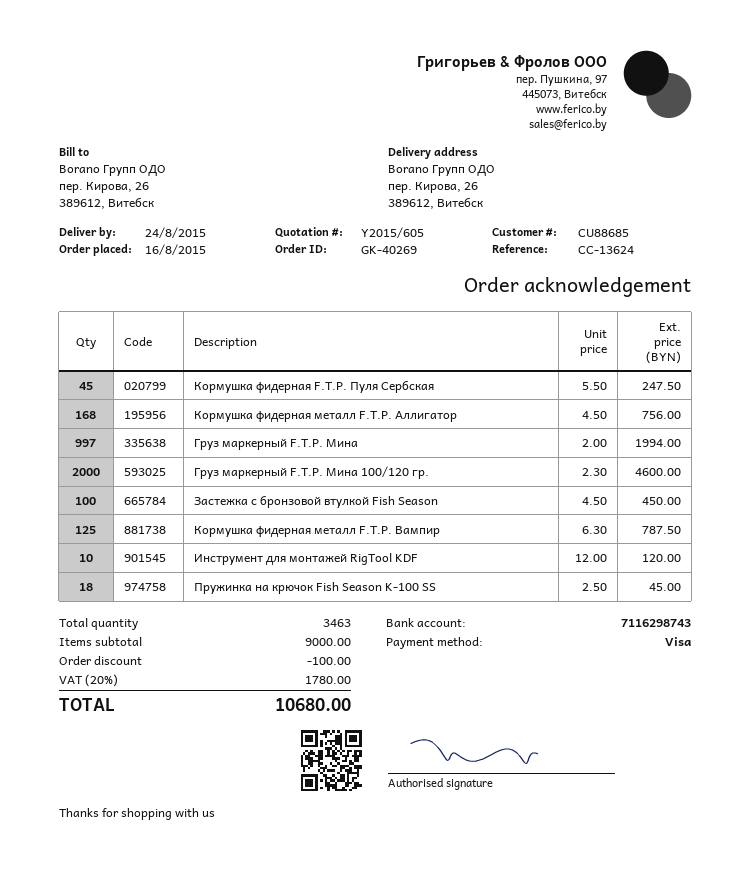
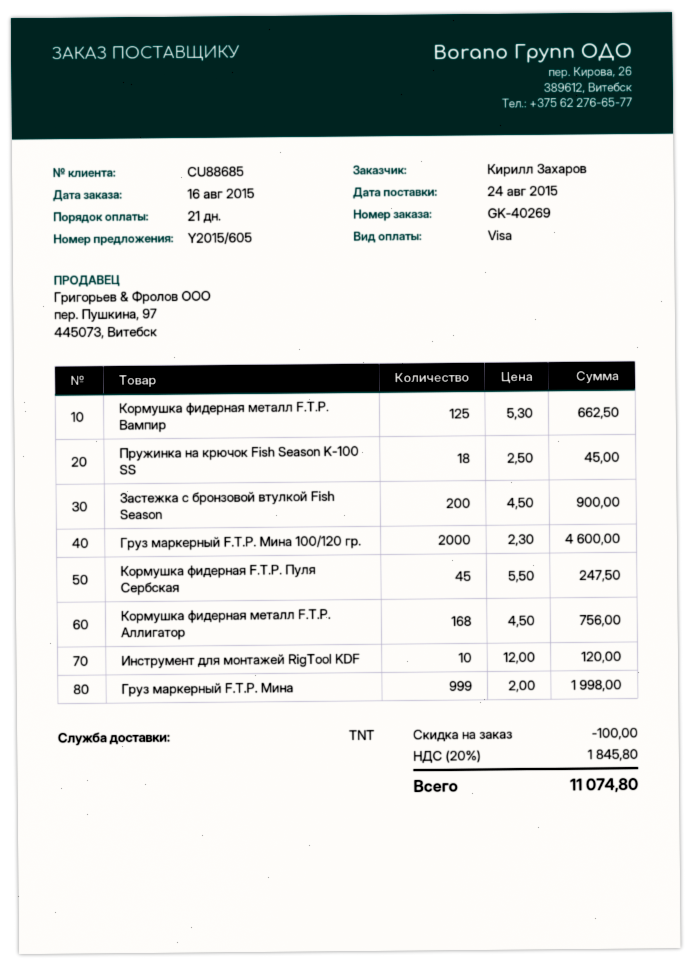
Груз маркерный F.T.P. Мина: 997 x 2.00 = 1994.00 -> 999 x 2.00 = 1998.00
Застежка с бронзовой втулкой Fish Season: 100 x 4.50 = 450.00 -> 200 x 4.50 = 900.00
Кормушка фидерная металл F.T.P. Вампир: 125 x 6.30 = 787.50 -> 125 x 5.30 = 662.50
tax: 20% = 1780.00 -> 20% = 1845.80
total: 10680.00 -> 11074.80

